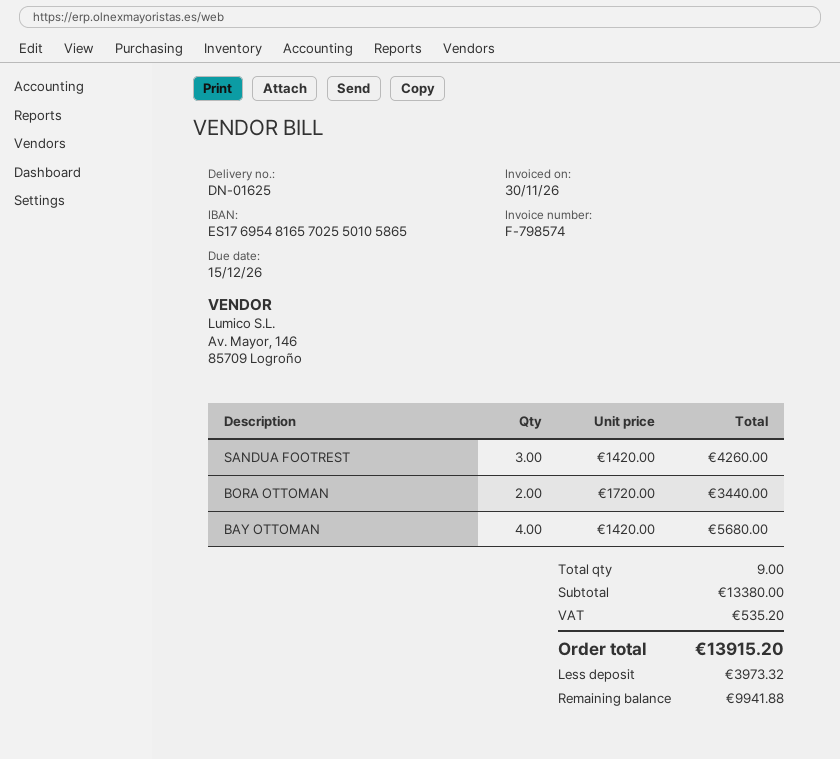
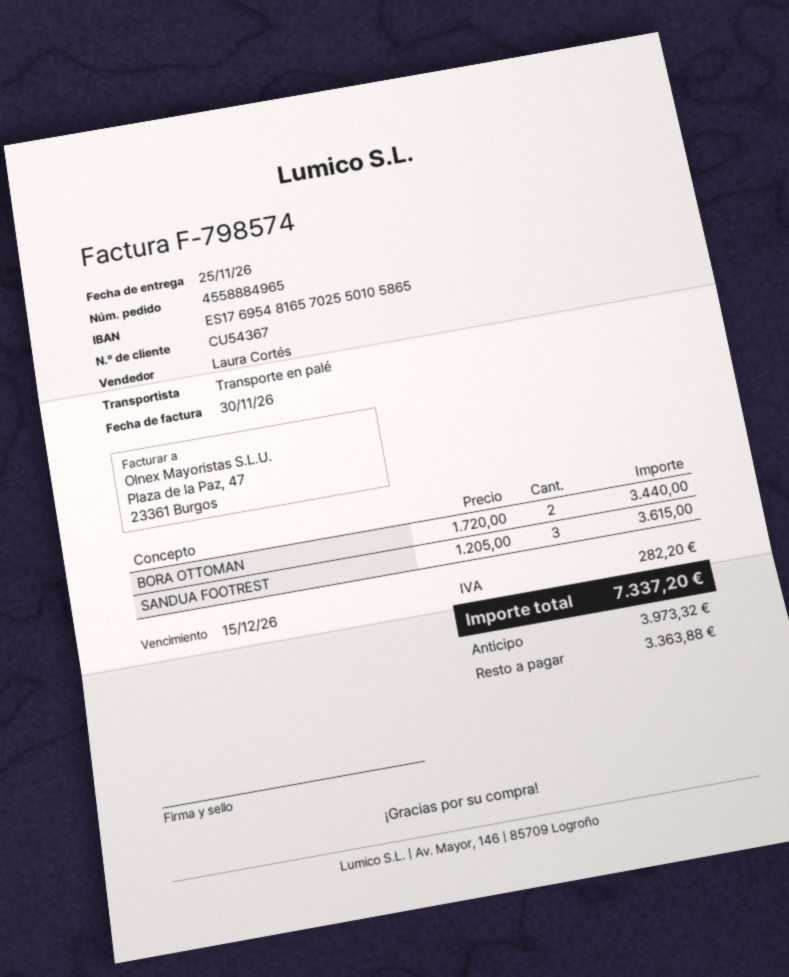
SANDUA FOOTREST: 3 x 1420.00 = 4260.00 -> 3 x 1205.00 = 3615.00
BAY OTTOMAN: 4 x 1420.00 = 5680.00 -> none
tax: 535.20 -> 282.20
total: 13915.20 -> 7337.20
balance: 9941.88 -> 3363.88

